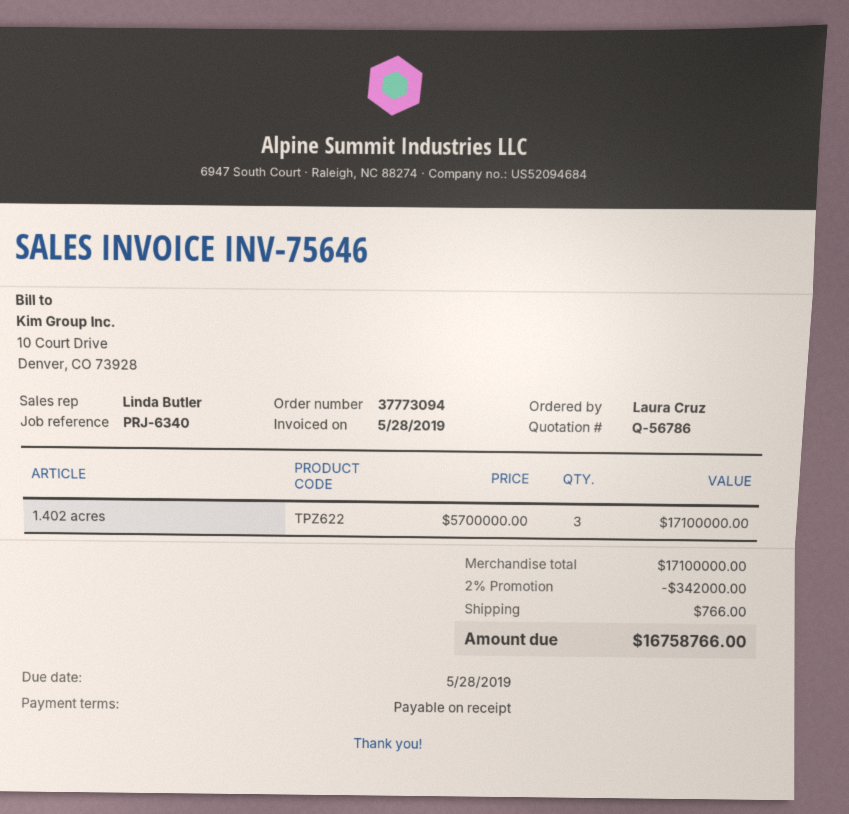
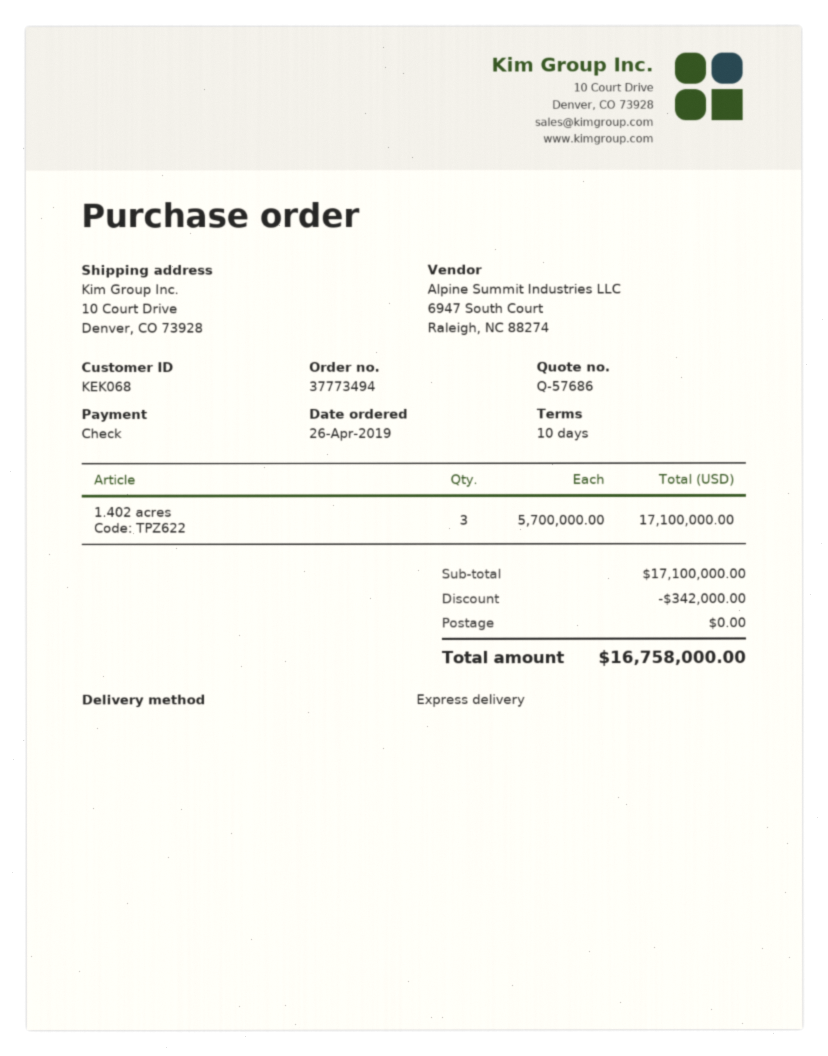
quote number: Q-56786 -> Q-57686
order number: 37773094 -> 37773494
payment terms: on receipt -> 10 days
shipping: 766.00 -> 0.00
total: 16758766.00 -> 16758000.00

